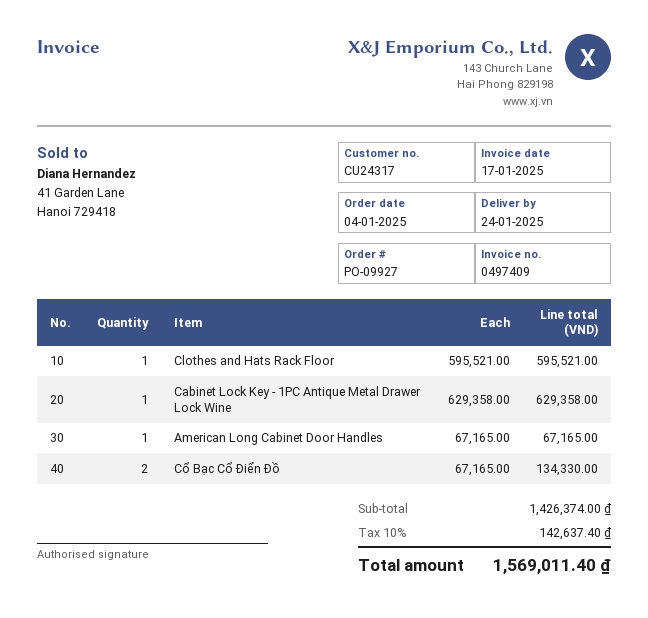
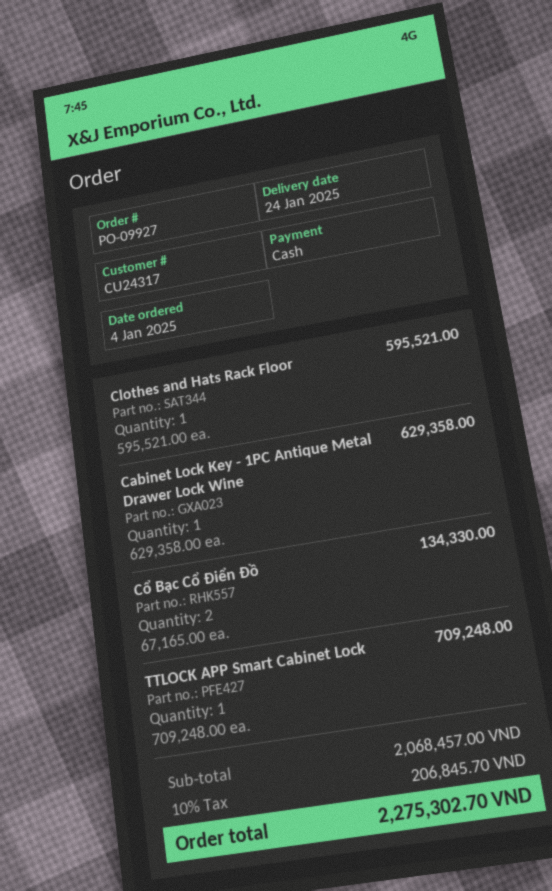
American Long Cabinet Door Handles: 1 x 67165.00 = 67165.00 -> none
TTLOCK APP Smart Cabinet Lock: none -> 1 x 709248.00 = 709248.00
subtotal: 1426374.00 -> 2068457.00
tax: 10% = 142637.40 -> 10% = 206845.70
total: 1569011.40 -> 2275302.70

